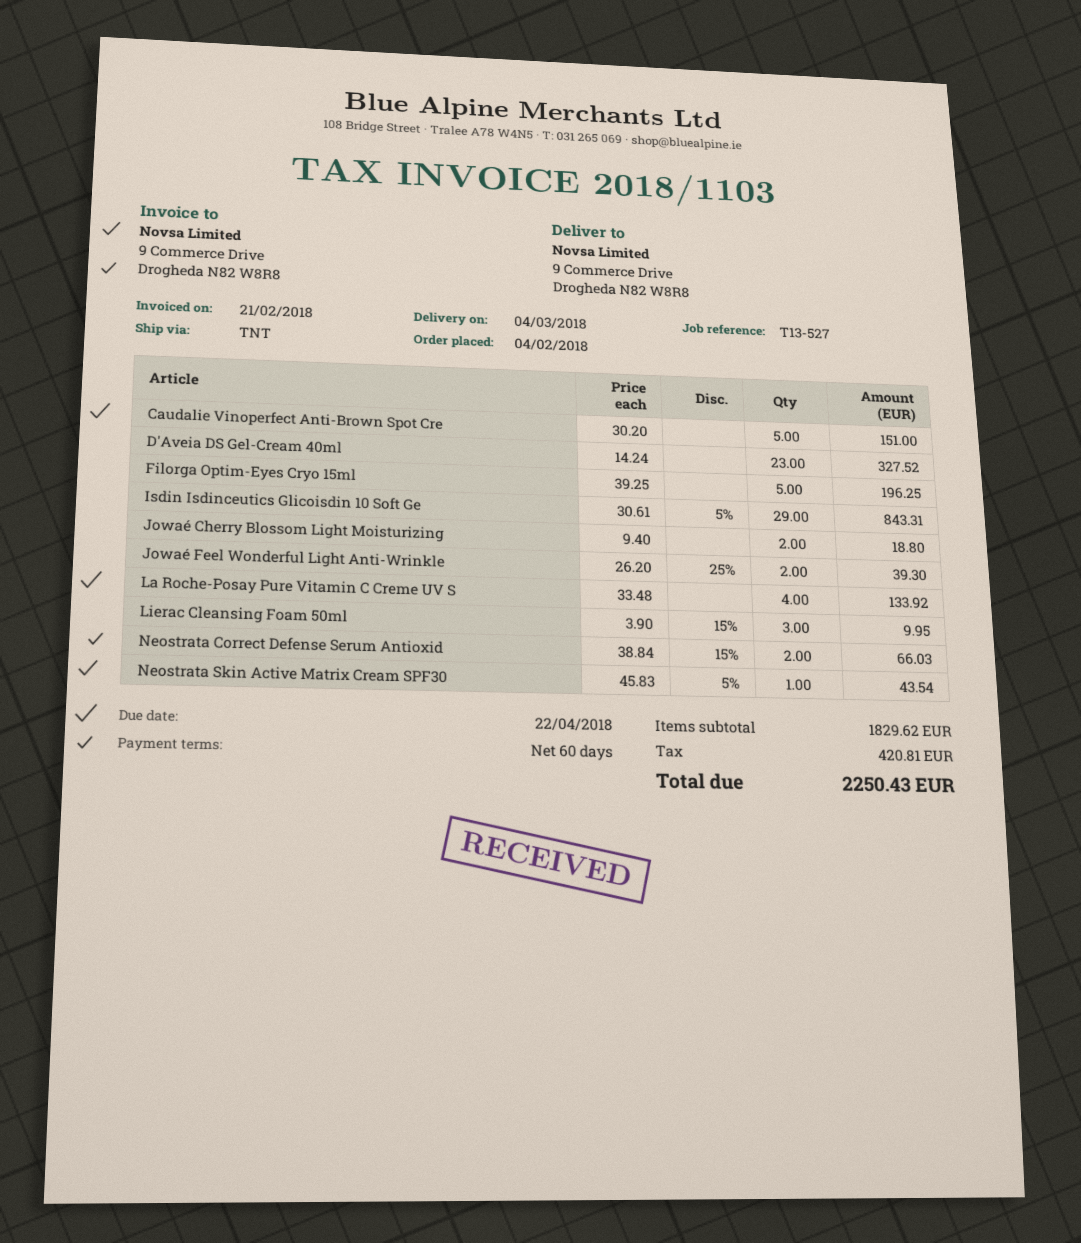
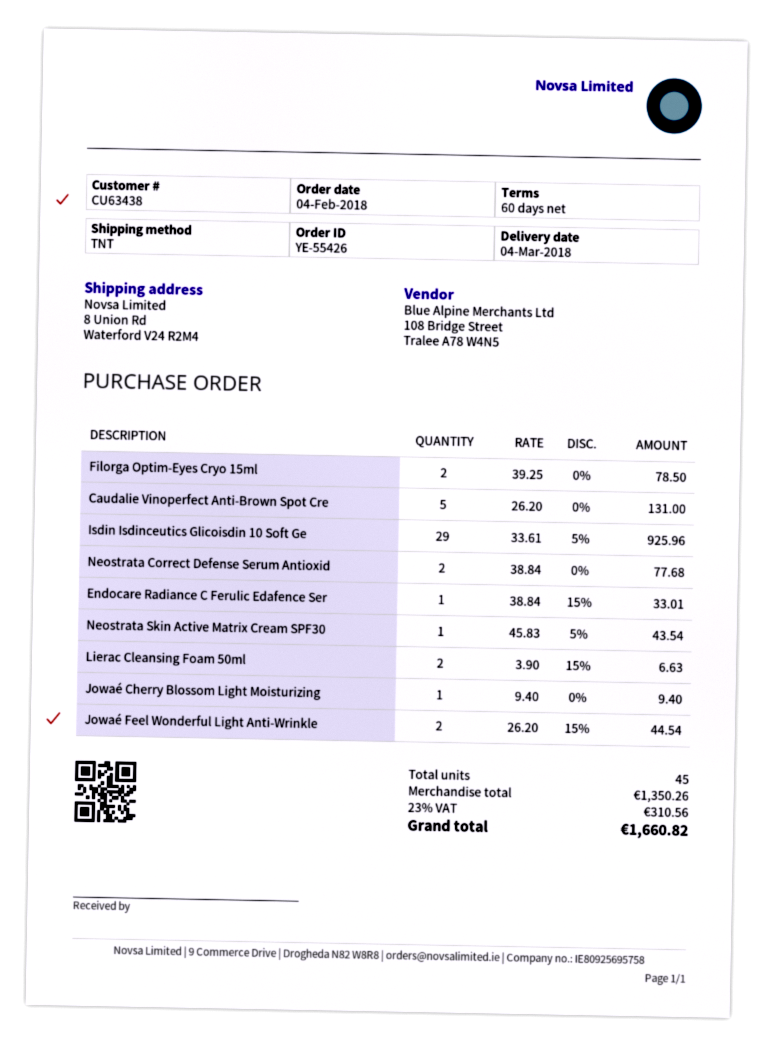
ship to: 9 Commerce Drive, Drogheda N82 W8R8 -> 8 Union Rd, Waterford V24 R2M4
Caudalie Vinoperfect Anti-Brown Spot Cre: 5 x 30.20 = 151.00 -> 5 x 26.20 = 131.00
D'Aveia DS Gel-Cream 40ml: 23 x 14.24 = 327.52 -> none
Filorga Optim-Eyes Cryo 15ml: 5 x 39.25 = 196.25 -> 2 x 39.25 = 78.50
Isdin Isdinceutics Glicoisdin 10 Soft Ge: 29 x 30.61 - 5% = 843.31 -> 29 x 33.61 - 5% = 925.96
Jowaé Cherry Blossom Light Moisturizing: 2 x 9.40 = 18.80 -> 1 x 9.40 = 9.40
Jowaé Feel Wonderful Light Anti-Wrinkle: 2 x 26.20 - 25% = 39.30 -> 2 x 26.20 - 15% = 44.54
La Roche-Posay Pure Vitamin C Creme UV S: 4 x 33.48 = 133.92 -> none
Lierac Cleansing Foam 50ml: 3 x 3.90 - 15% = 9.95 -> 2 x 3.90 - 15% = 6.63
Neostrata Correct Defense Serum Antioxid: 2 x 38.84 - 15% = 66.03 -> 2 x 38.84 = 77.68
Endocare Radiance C Ferulic Edafence Ser: none -> 1 x 38.84 - 15% = 33.01
subtotal: 1829.62 -> 1350.26
tax: 420.81 -> 310.56
total: 2250.43 -> 1660.82

